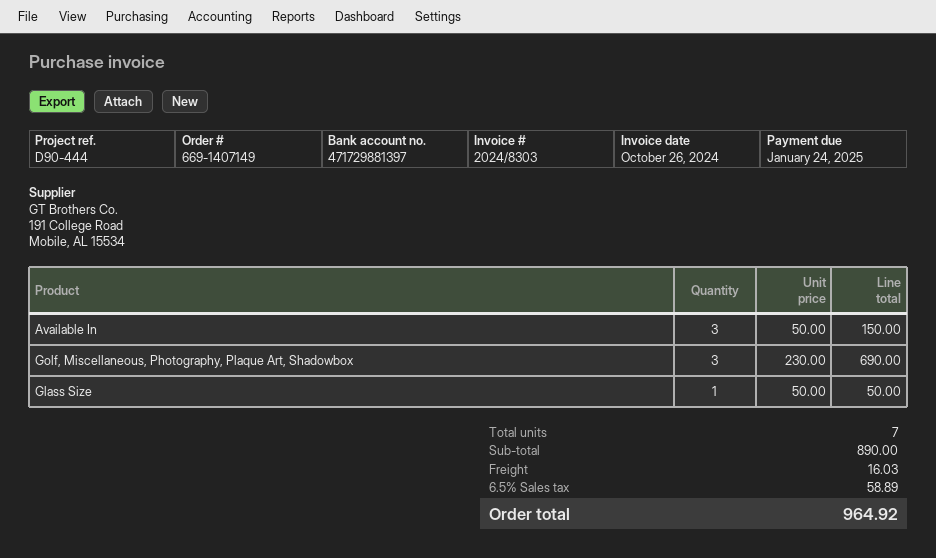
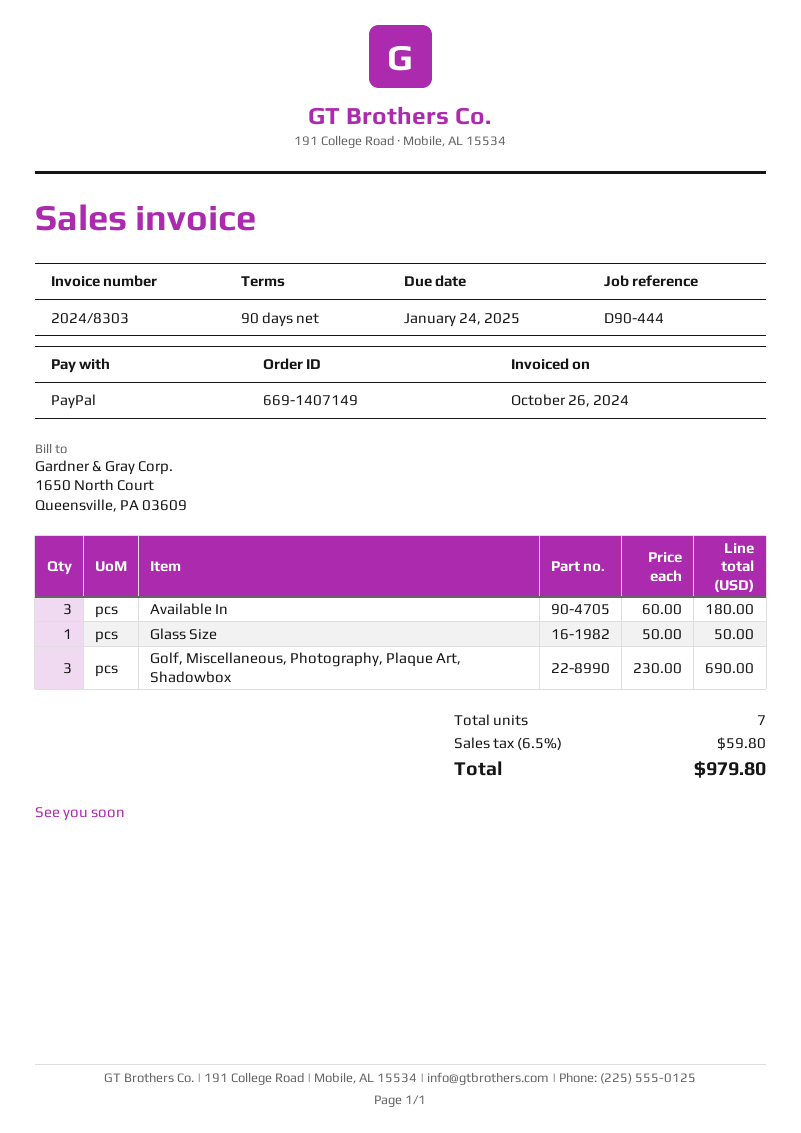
Available In: 3 x 50.00 = 150.00 -> 3 x 60.00 = 180.00
shipping: 16.03 -> none
tax: 6.5% = 58.89 -> 6.5% = 59.80
total: 964.92 -> 979.80

